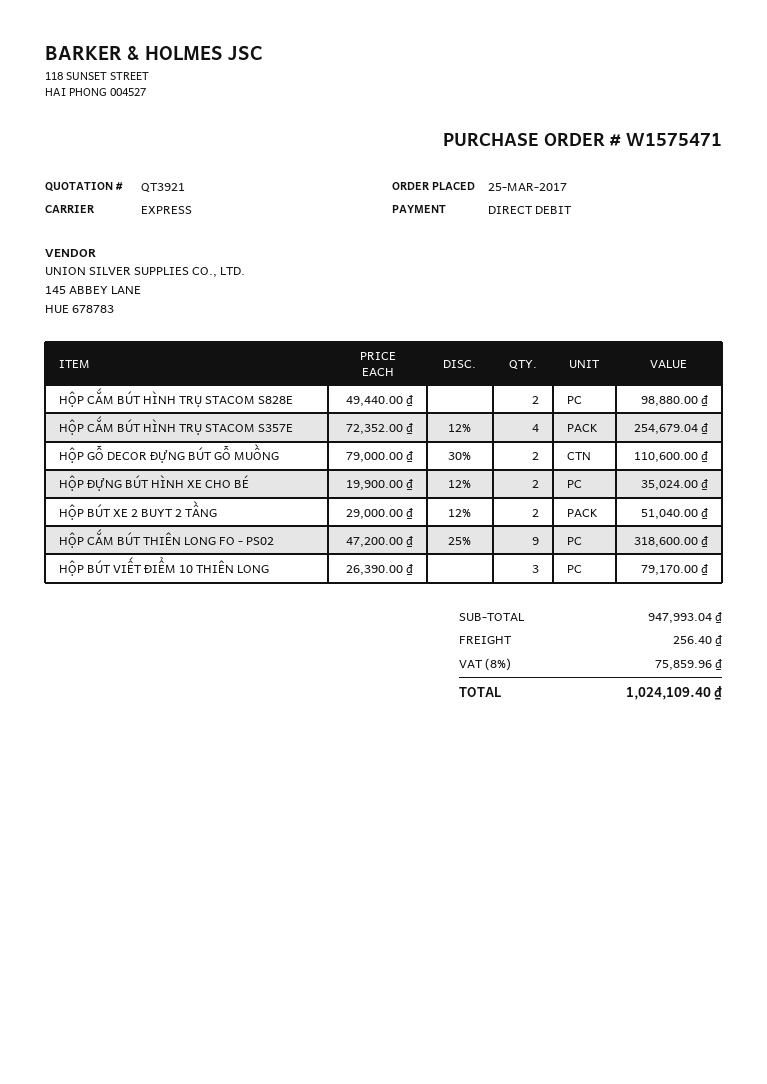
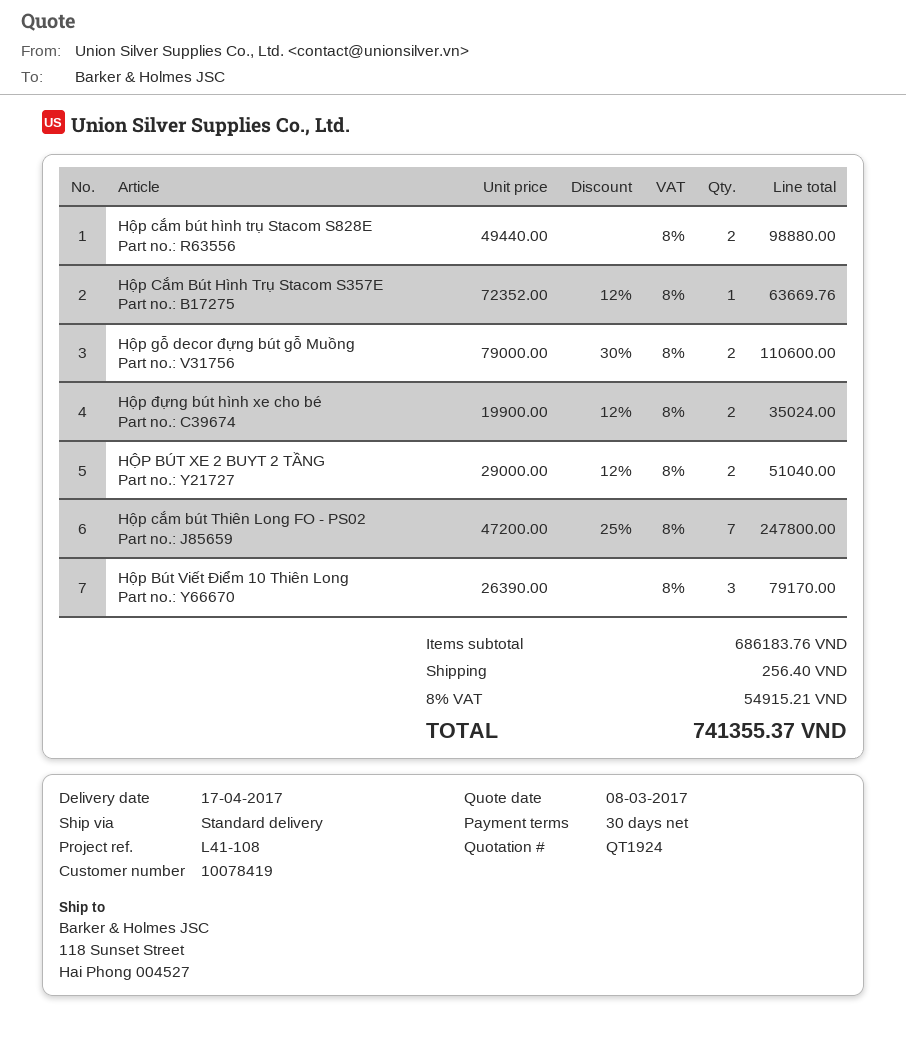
quote number: QT3921 -> QT1924
shipping method: express -> standard
HỘP CẮM BÚT HÌNH TRỤ STACOM S357E: 4 x 72352.00 - 12% = 254679.04 -> 1 x 72352.00 - 12% = 63669.76
HỘP CẮM BÚT THIÊN LONG FO - PS02: 9 x 47200.00 - 25% = 318600.00 -> 7 x 47200.00 - 25% = 247800.00
subtotal: 947993.04 -> 686183.76
tax: 8% = 75859.96 -> 8% = 54915.21
total: 1024109.40 -> 741355.37

